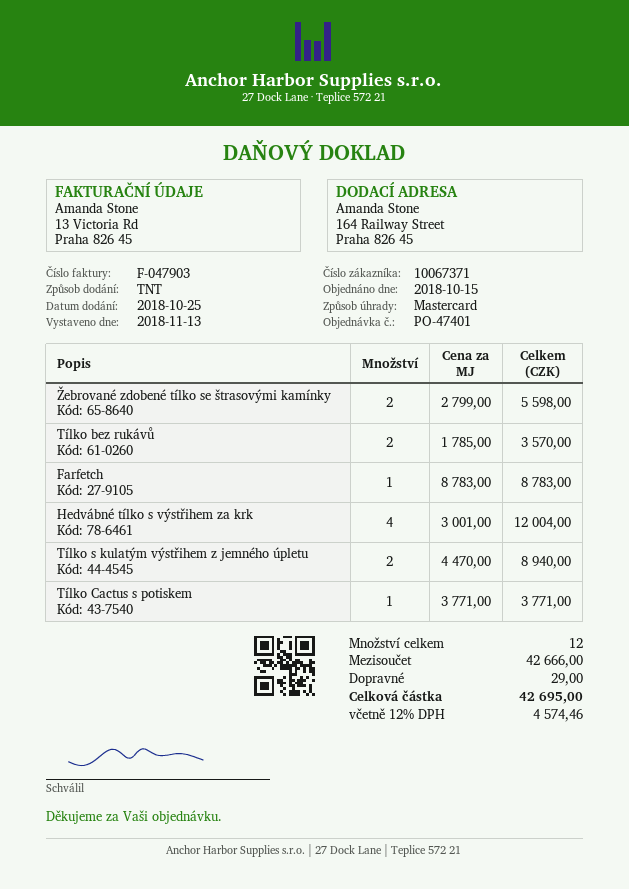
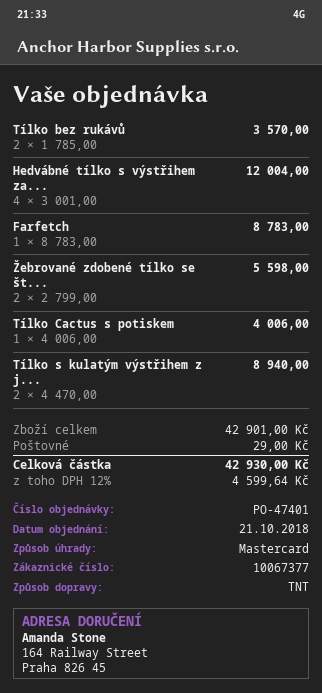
order date: 2018-10-15 -> 2018-10-21
customer number: 10067371 -> 10067377
Tílko Cactus s potiskem: 1 x 3771.00 = 3771.00 -> 1 x 4006.00 = 4006.00
subtotal: 42666.00 -> 42901.00
tax: 12% = 4574.46 -> 12% = 4599.64
total: 42695.00 -> 42930.00

